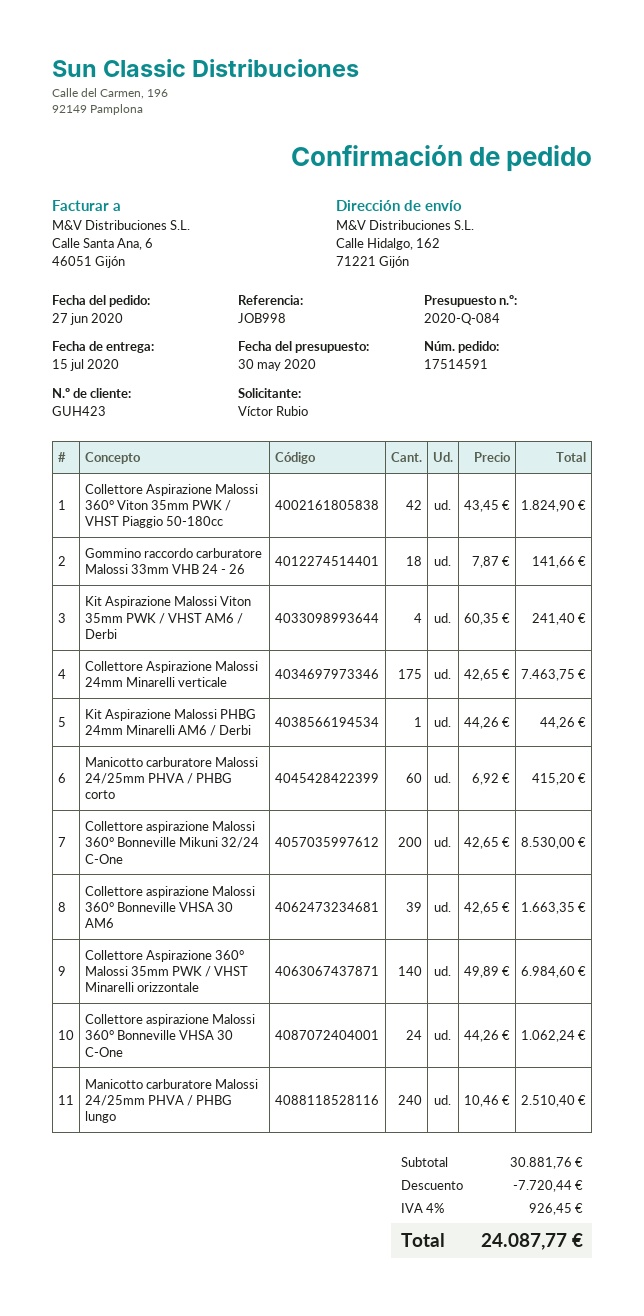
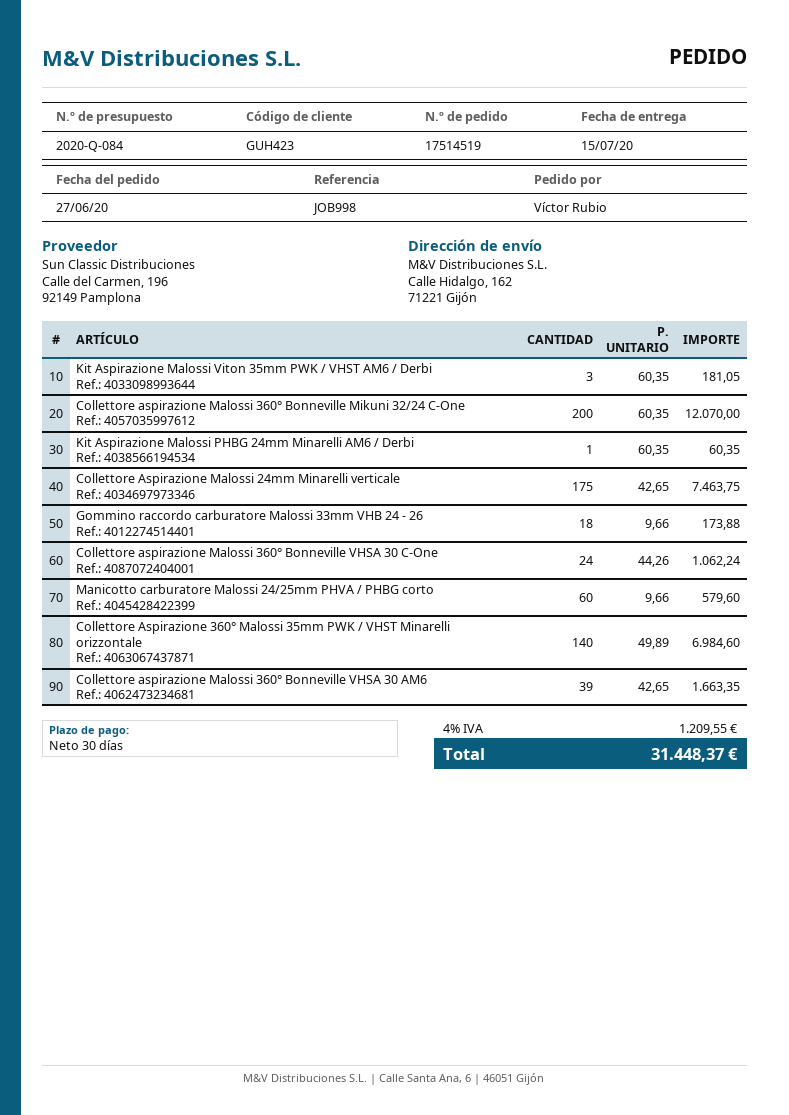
order number: 17514591 -> 17514519
Collettore Aspirazione Malossi 360° Viton 35mm PWK / VHST Piaggio 50-180cc: 42 x 43.45 = 1824.90 -> none
Gommino raccordo carburatore Malossi 33mm VHB 24 - 26: 18 x 7.87 = 141.66 -> 18 x 9.66 = 173.88
Kit Aspirazione Malossi Viton 35mm PWK / VHST AM6 / Derbi: 4 x 60.35 = 241.40 -> 3 x 60.35 = 181.05
Kit Aspirazione Malossi PHBG 24mm Minarelli AM6 / Derbi: 1 x 44.26 = 44.26 -> 1 x 60.35 = 60.35
Manicotto carburatore Malossi 24/25mm PHVA / PHBG corto: 60 x 6.92 = 415.20 -> 60 x 9.66 = 579.60
Collettore aspirazione Malossi 360° Bonneville Mikuni 32/24 C-One: 200 x 42.65 = 8530.00 -> 200 x 60.35 = 12070.00
Manicotto carburatore Malossi 24/25mm PHVA / PHBG lungo: 240 x 10.46 = 2510.40 -> none
discount: 7720.44 -> none
tax: 4% = 926.45 -> 4% = 1209.55
total: 24087.77 -> 31448.37

